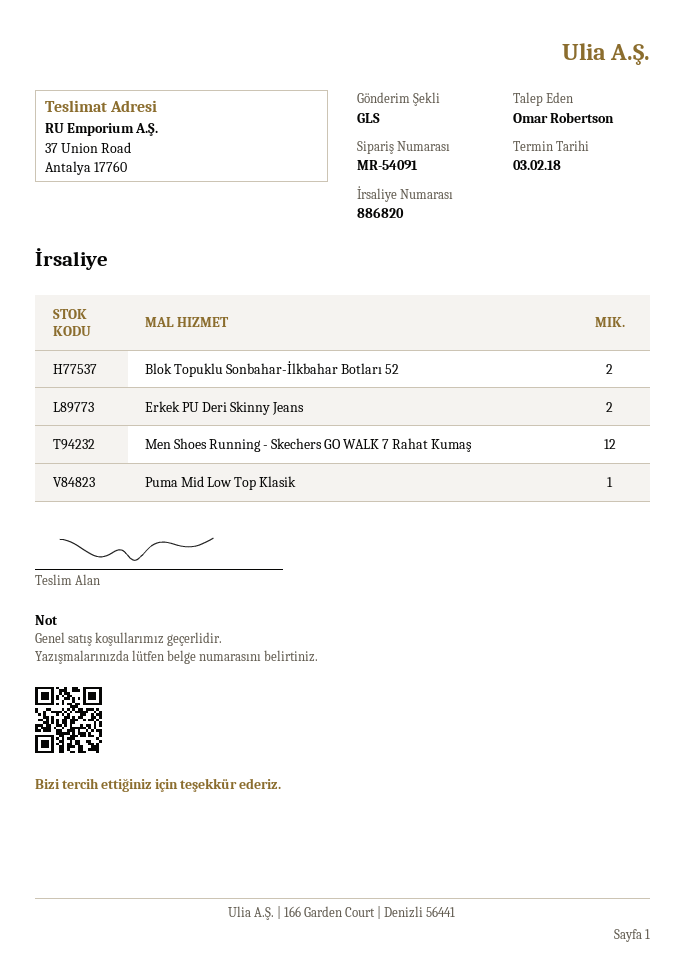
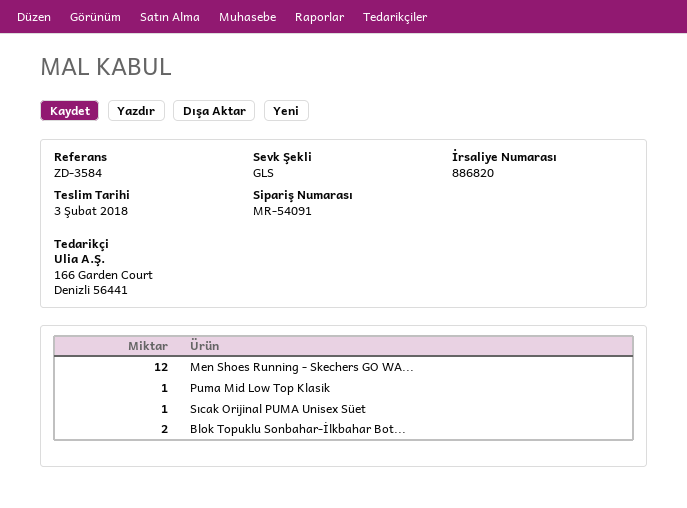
Erkek PU Deri Skinny Jeans: 2 -> none
Sıcak Orijinal PUMA Unisex Süet: none -> 1

